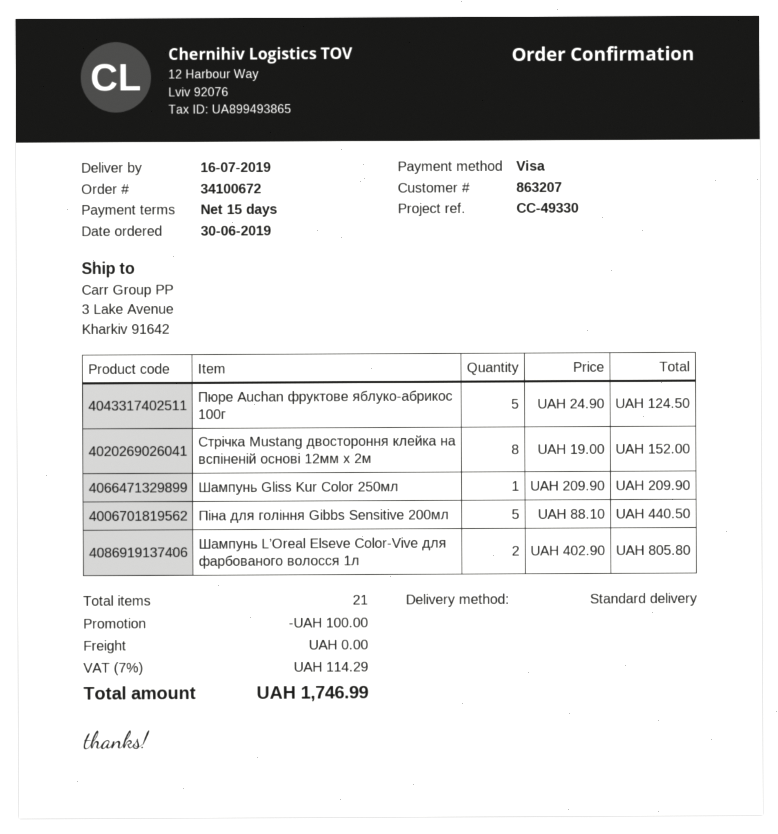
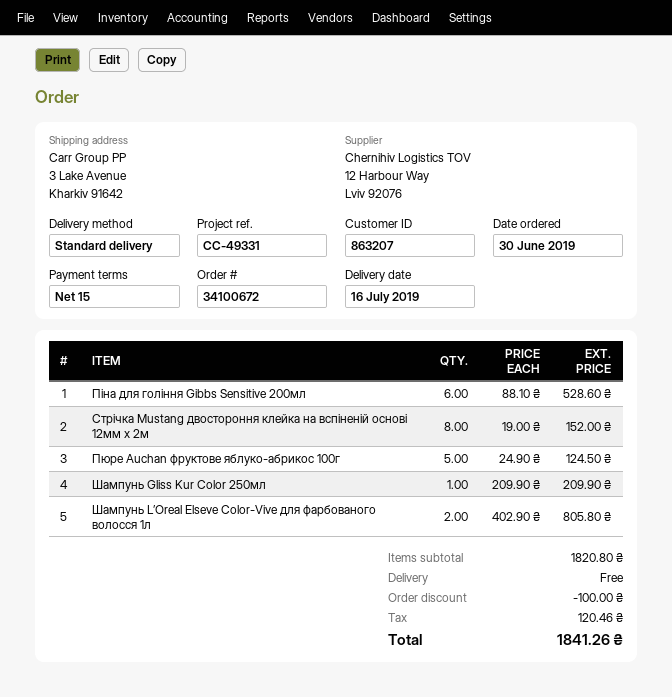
reference: CC-49330 -> CC-49331
Піна для гоління Gibbs Sensitive 200мл: 5 x 88.10 = 440.50 -> 6 x 88.10 = 528.60
tax: 114.29 -> 120.46
total: 1746.99 -> 1841.26

